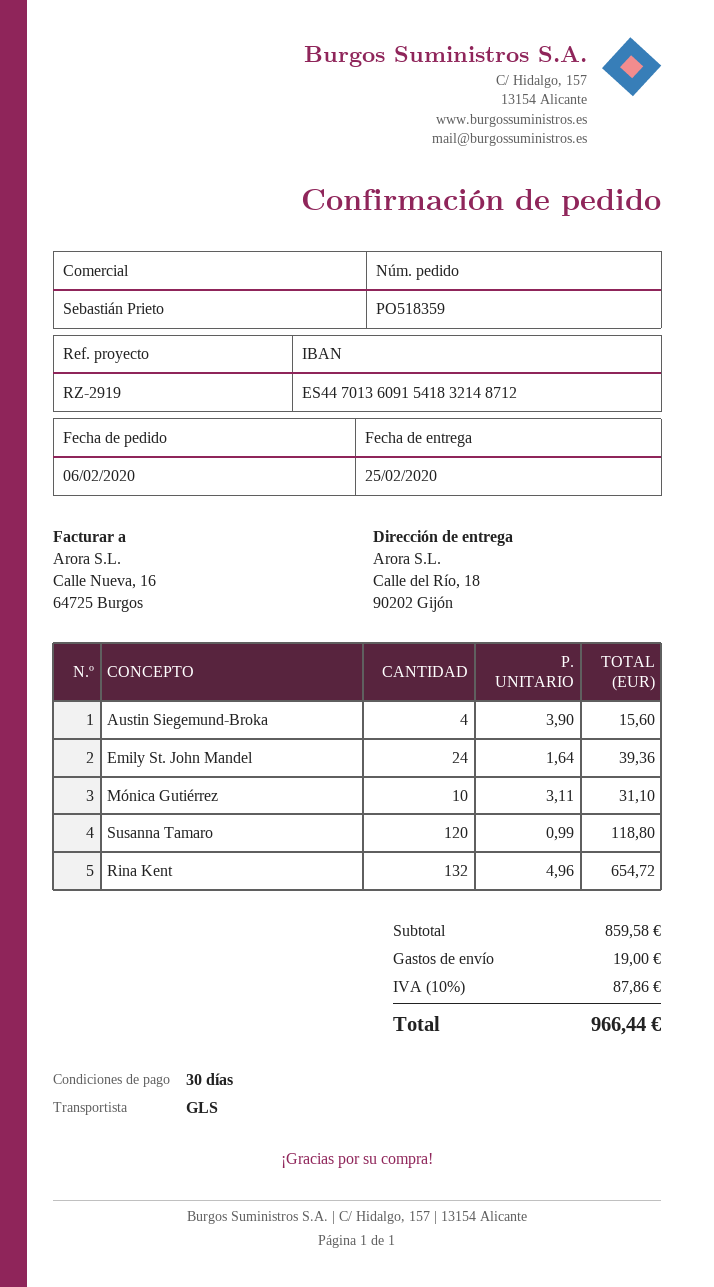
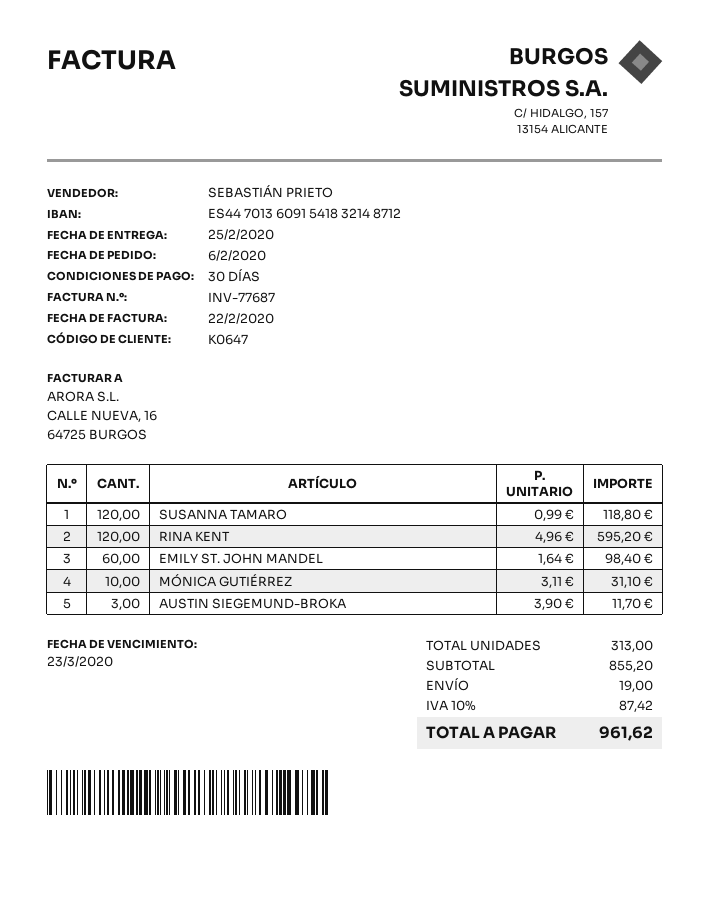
Austin Siegemund-Broka: 4 x 3.90 = 15.60 -> 3 x 3.90 = 11.70
Emily St. John Mandel: 24 x 1.64 = 39.36 -> 60 x 1.64 = 98.40
Rina Kent: 132 x 4.96 = 654.72 -> 120 x 4.96 = 595.20
subtotal: 859.58 -> 855.20
tax: 10% = 87.86 -> 10% = 87.42
total: 966.44 -> 961.62

